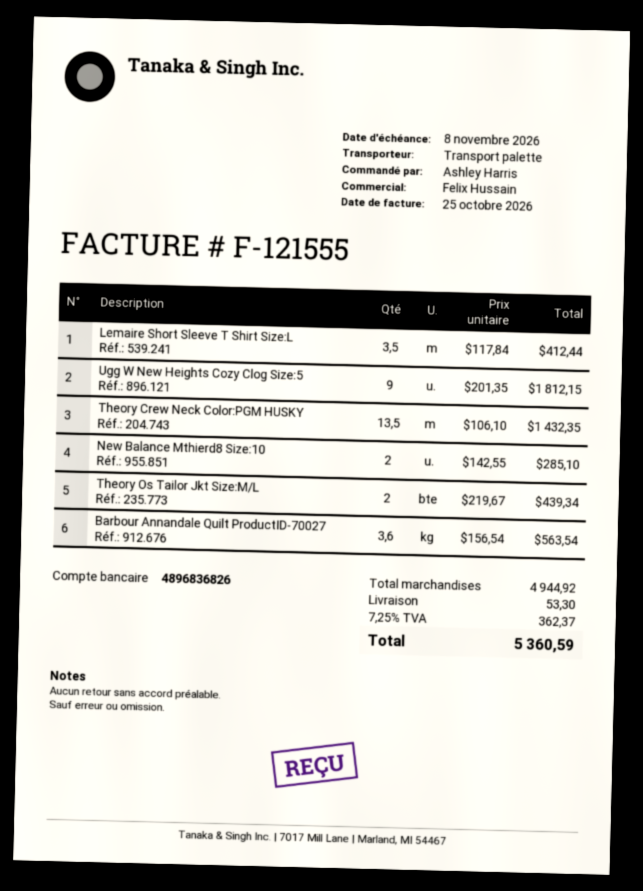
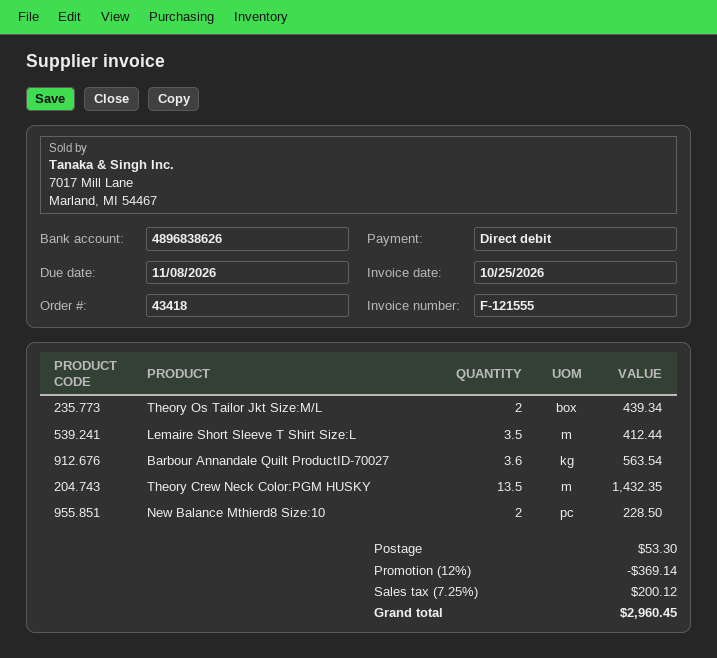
bank account: 4896836826 -> 4896838626
Ugg W New Heights Cozy Clog Size:5: 9 for 1812.15 -> none
New Balance Mthierd8 Size:10: 2 for 285.10 -> 2 for 228.50
discount: none -> 12% = 369.14
tax: 7.25% = 362.37 -> 7.25% = 200.12
total: 5360.59 -> 2960.45

